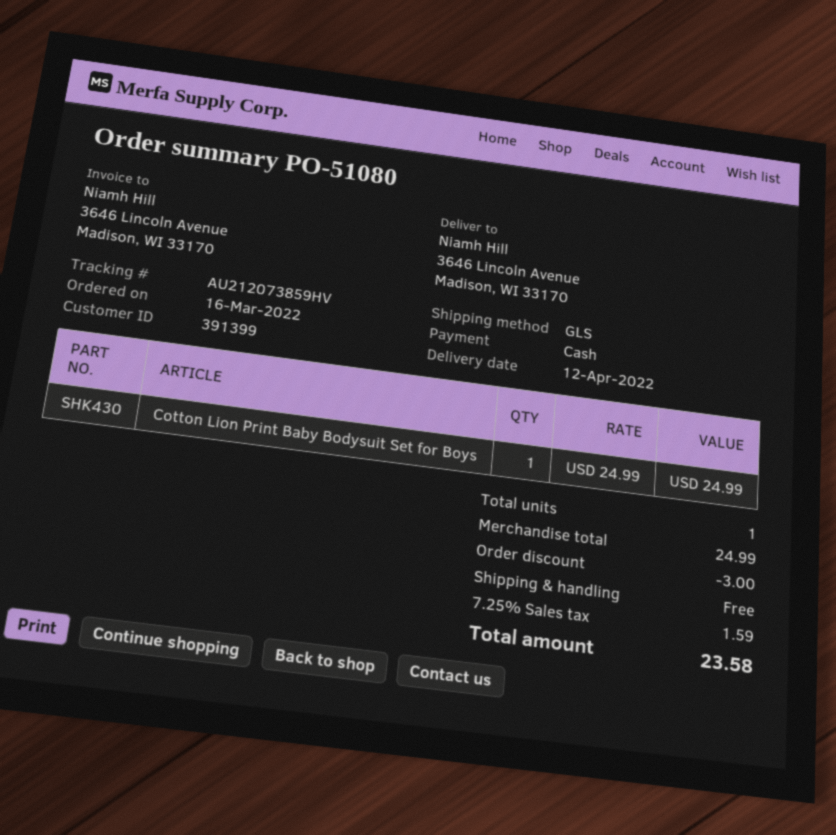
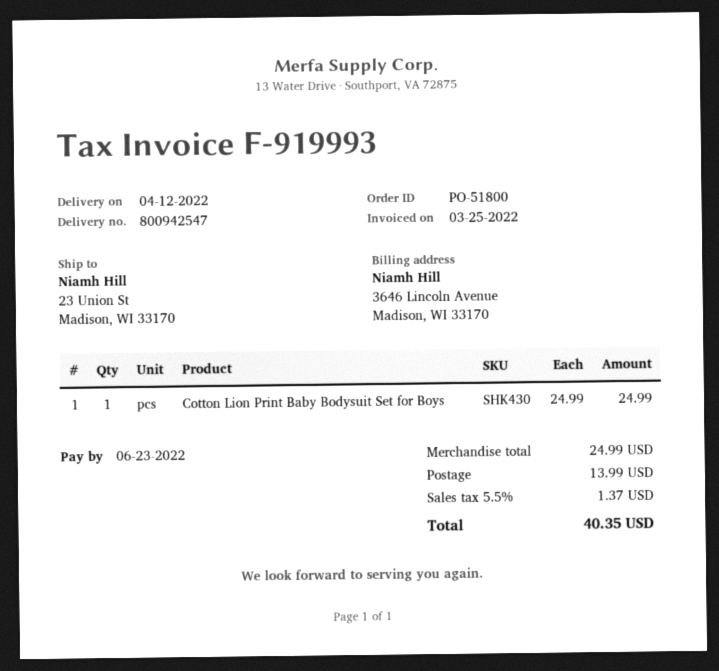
order number: PO-51080 -> PO-51800
ship to: 3646 Lincoln Avenue, Madison, WI 33170 -> 23 Union St, Madison, WI 33170
discount: 3.00 -> none
shipping: 0.00 -> 13.99
tax: 7.25% = 1.59 -> 5.5% = 1.37
total: 23.58 -> 40.35

